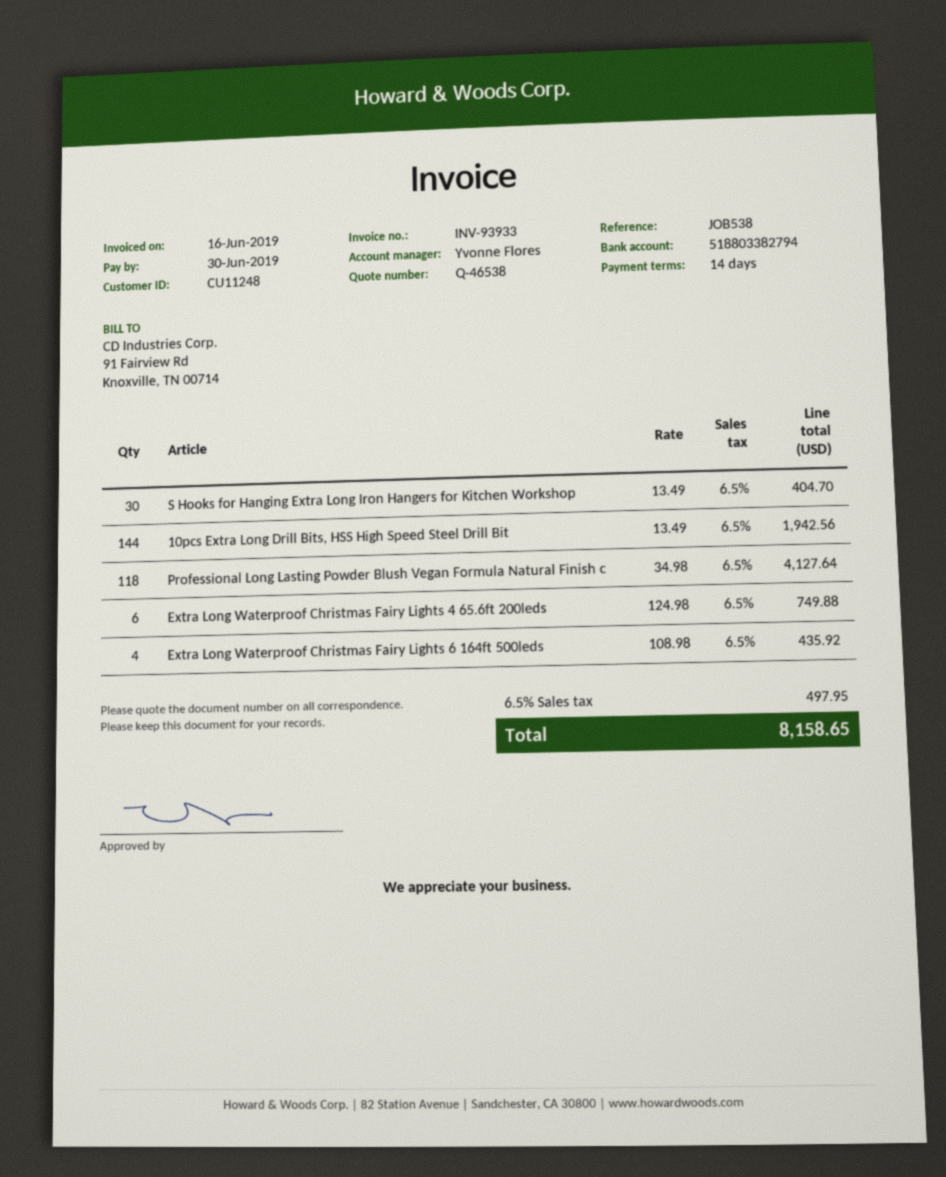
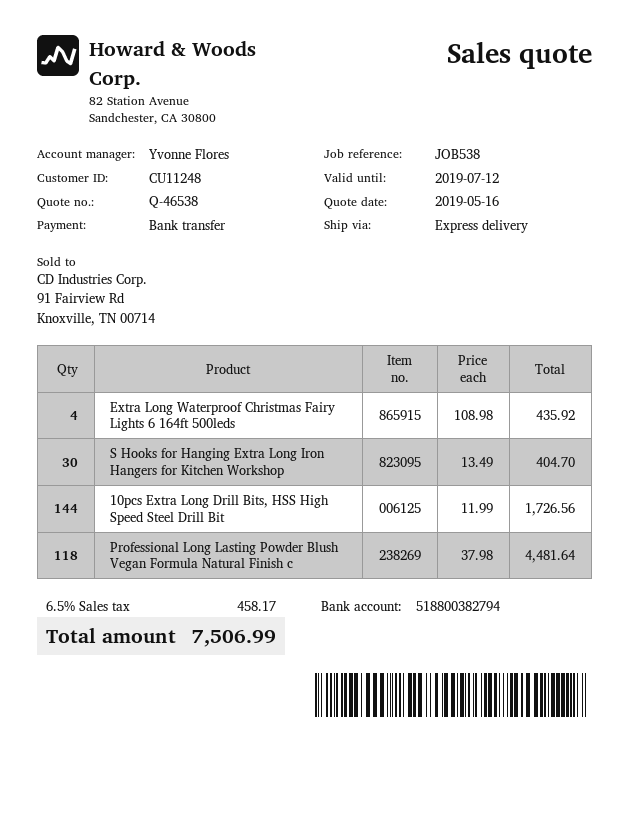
bank account: 518803382794 -> 518800382794
10pcs Extra Long Drill Bits, HSS High Speed Steel Drill Bit: 144 x 13.49 = 1942.56 -> 144 x 11.99 = 1726.56
Professional Long Lasting Powder Blush Vegan Formula Natural Finish c: 118 x 34.98 = 4127.64 -> 118 x 37.98 = 4481.64
Extra Long Waterproof Christmas Fairy Lights 4 65.6ft 200leds: 6 x 124.98 = 749.88 -> none
tax: 6.5% = 497.95 -> 6.5% = 458.17
total: 8158.65 -> 7506.99

